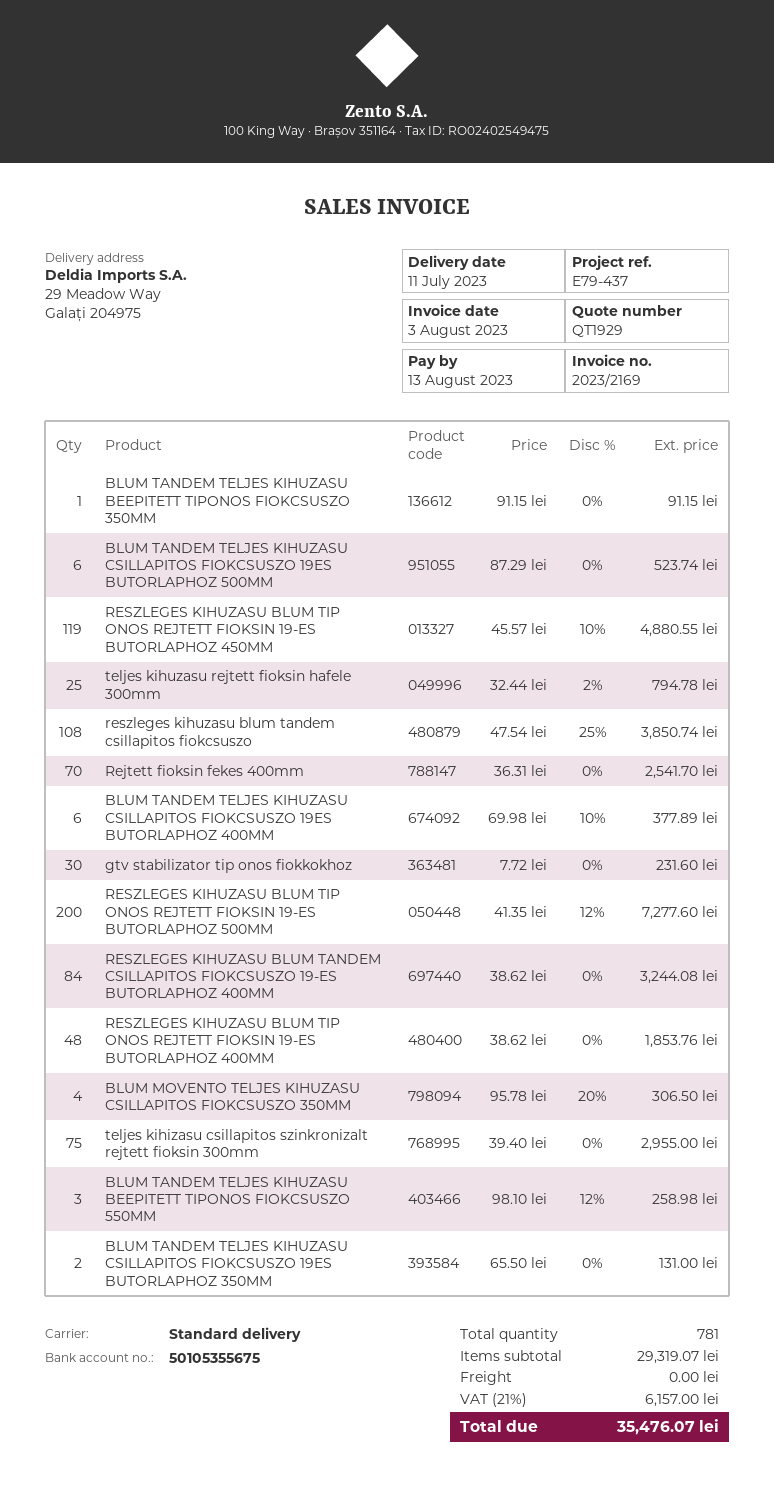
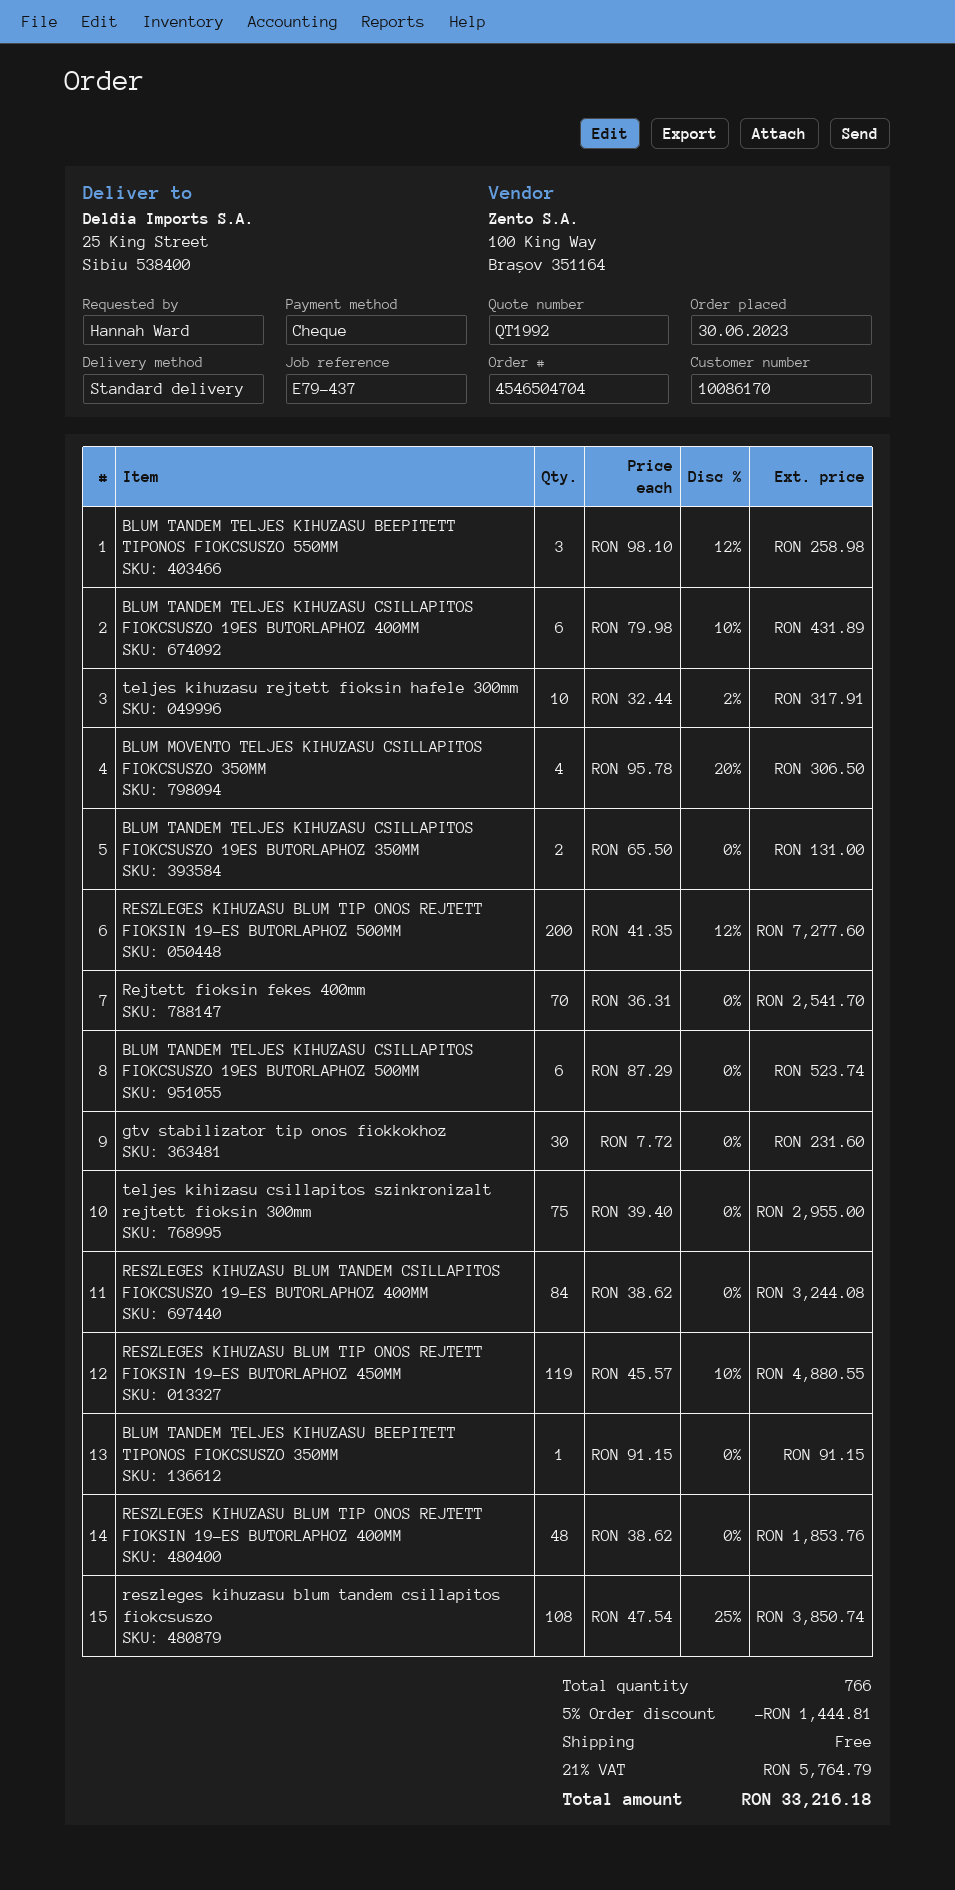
quote number: QT1929 -> QT1992
ship to: 29 Meadow Way, Galați 204975 -> 25 King Street, Sibiu 538400
teljes kihuzasu rejtett fioksin hafele 300mm: 25 x 32.44 - 2% = 794.78 -> 10 x 32.44 - 2% = 317.91
BLUM TANDEM TELJES KIHUZASU CSILLAPITOS FIOKCSUSZO 19ES BUTORLAPHOZ 400MM: 6 x 69.98 - 10% = 377.89 -> 6 x 79.98 - 10% = 431.89
total quantity: 781 -> 766
discount: none -> 5% = 1444.81
tax: 21% = 6157.00 -> 21% = 5764.79
total: 35476.07 -> 33216.18

